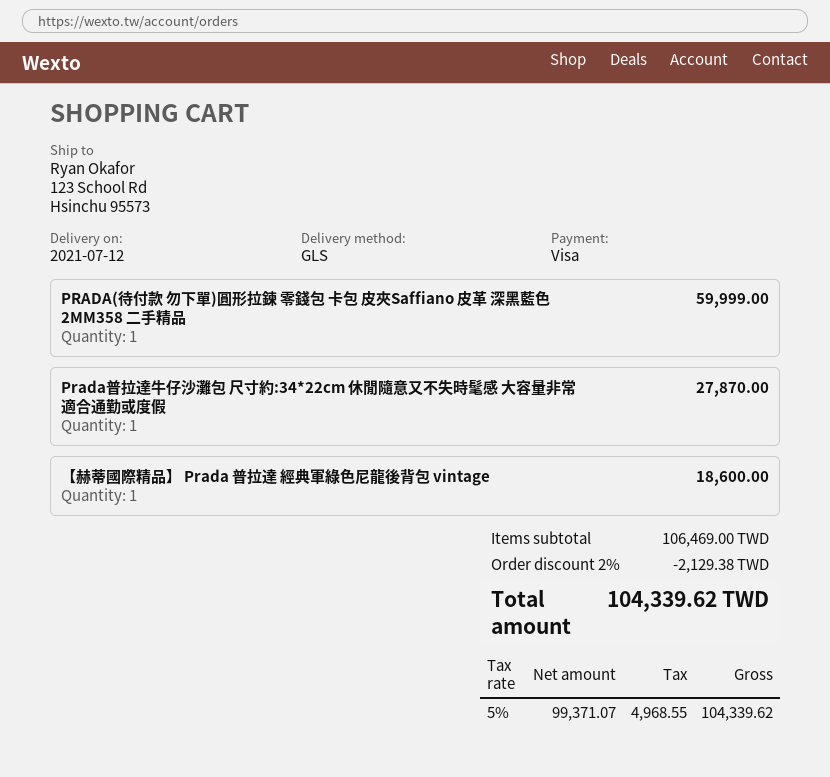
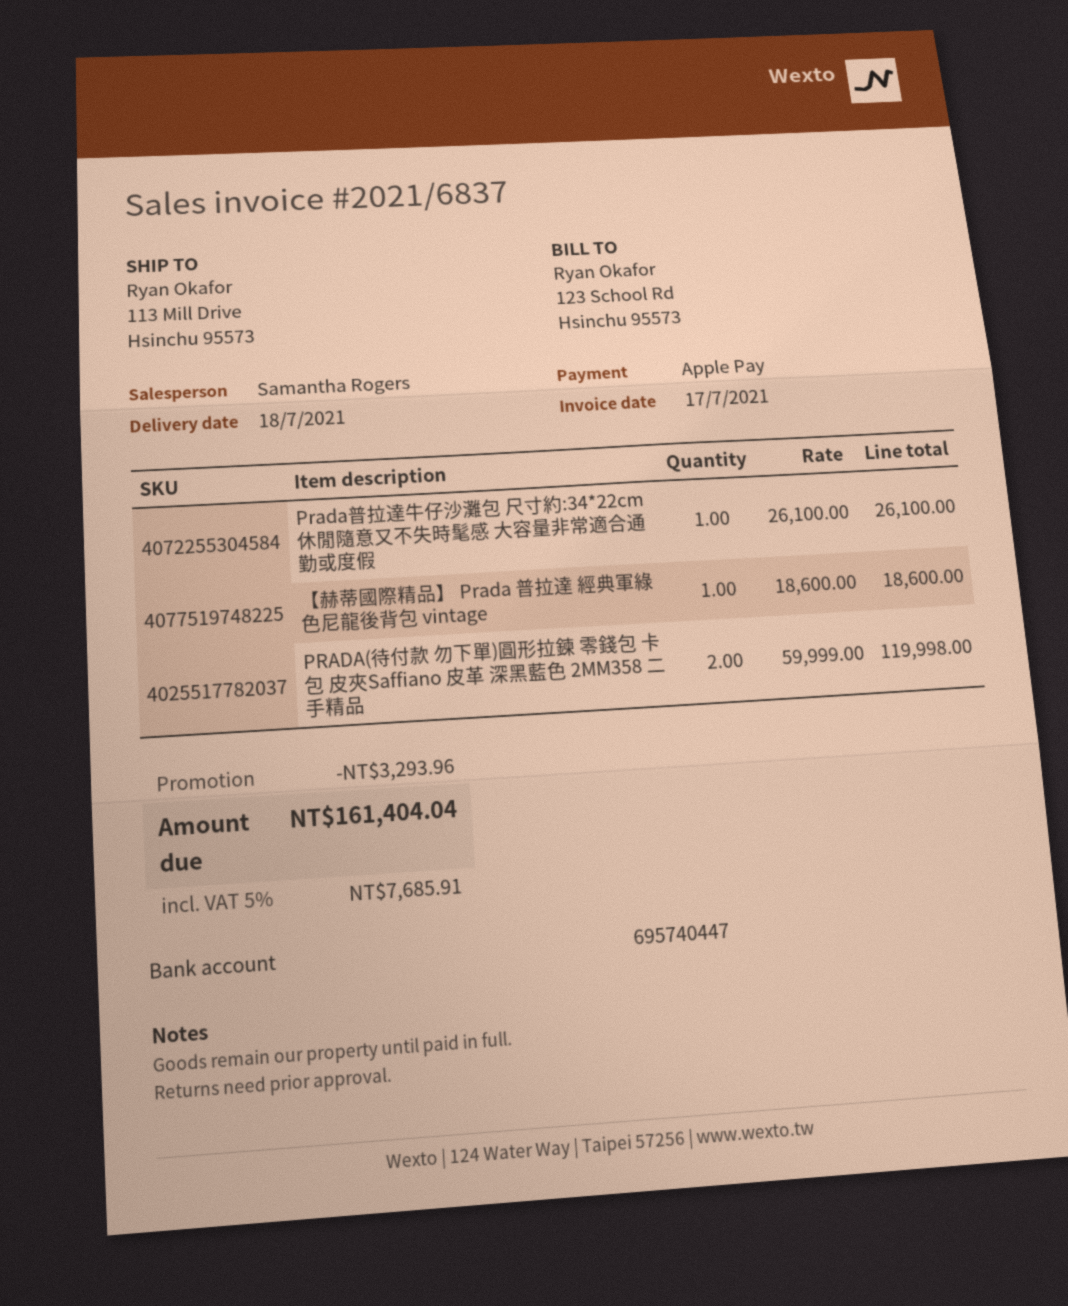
delivery date: 2021-07-12 -> 2021-07-18
payment method: Visa -> Apple Pay
ship to: 123 School Rd, Hsinchu 95573 -> 113 Mill Drive, Hsinchu 95573
PRADA(待付款 勿下單)圓形拉鍊 零錢包 卡包 皮夾Saffiano 皮革 深黑藍色 2MM358 二手精品: 1 for 59999.00 -> 2 for 119998.00
Prada普拉達牛仔沙灘包 尺寸約:34*22cm 休閒隨意又不失時髦感 大容量非常適合通勤或度假: 1 for 27870.00 -> 1 for 26100.00
discount: 2129.38 -> 3293.96
tax: 5% = 4968.55 -> 5% = 7685.91
total: 104339.62 -> 161404.04

